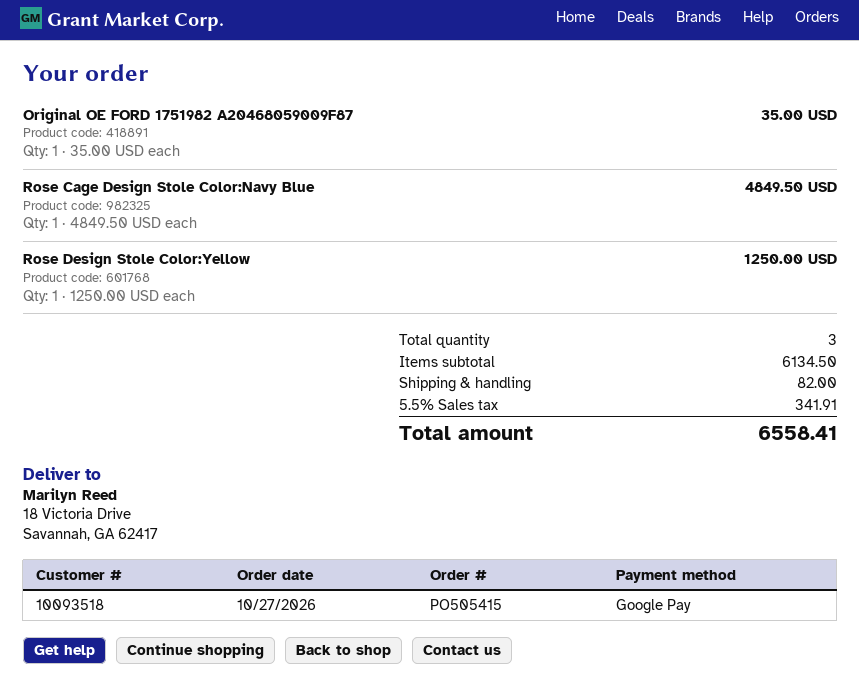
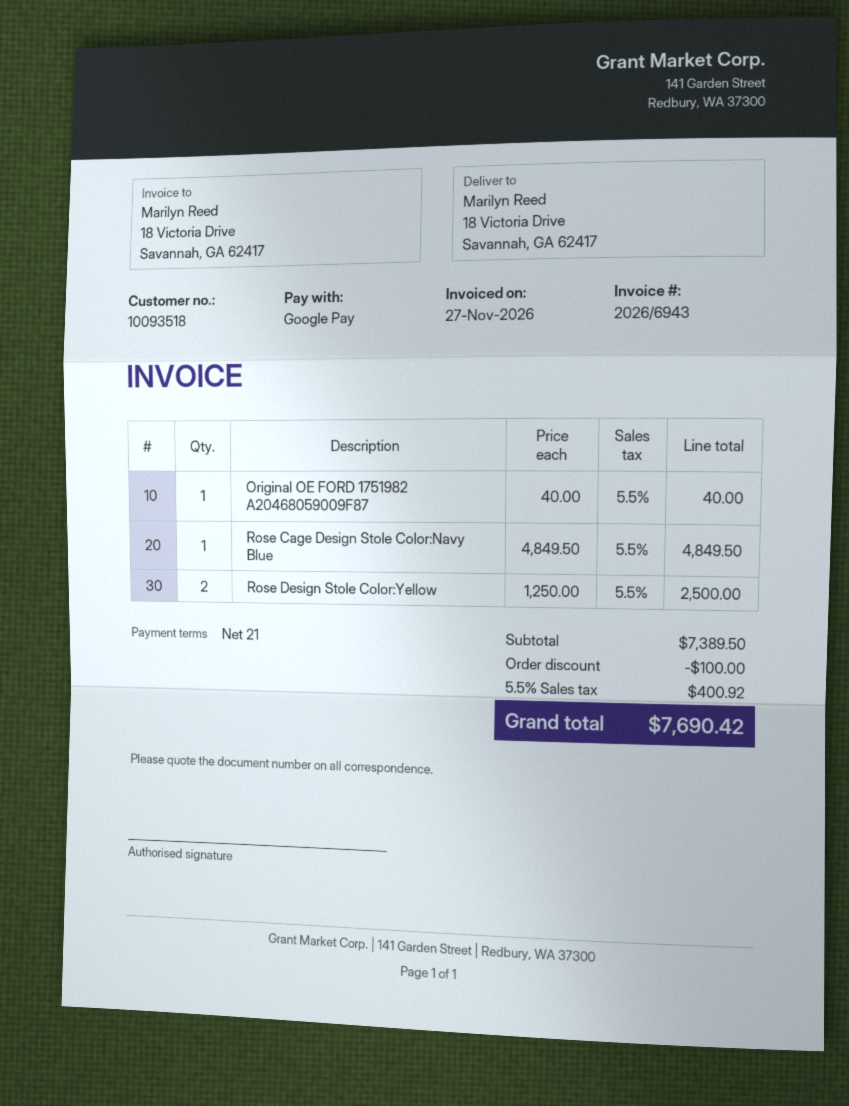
Original OE FORD 1751982 A20468059009F87: 1 x 35.00 = 35.00 -> 1 x 40.00 = 40.00
Rose Design Stole Color:Yellow: 1 x 1250.00 = 1250.00 -> 2 x 1250.00 = 2500.00
subtotal: 6134.50 -> 7389.50
discount: none -> 100.00
shipping: 82.00 -> none
tax: 5.5% = 341.91 -> 5.5% = 400.92
total: 6558.41 -> 7690.42

